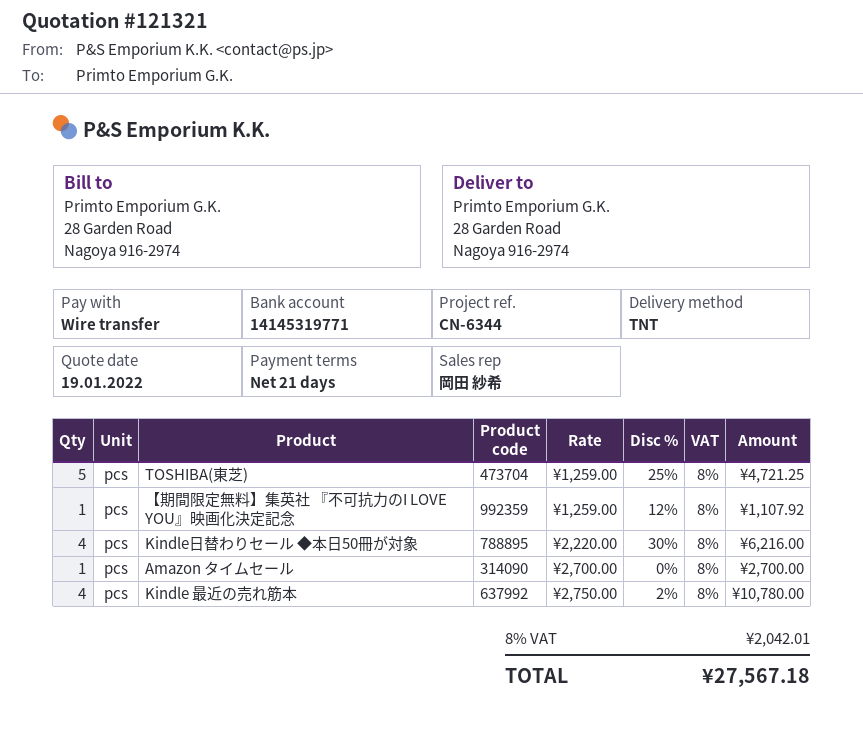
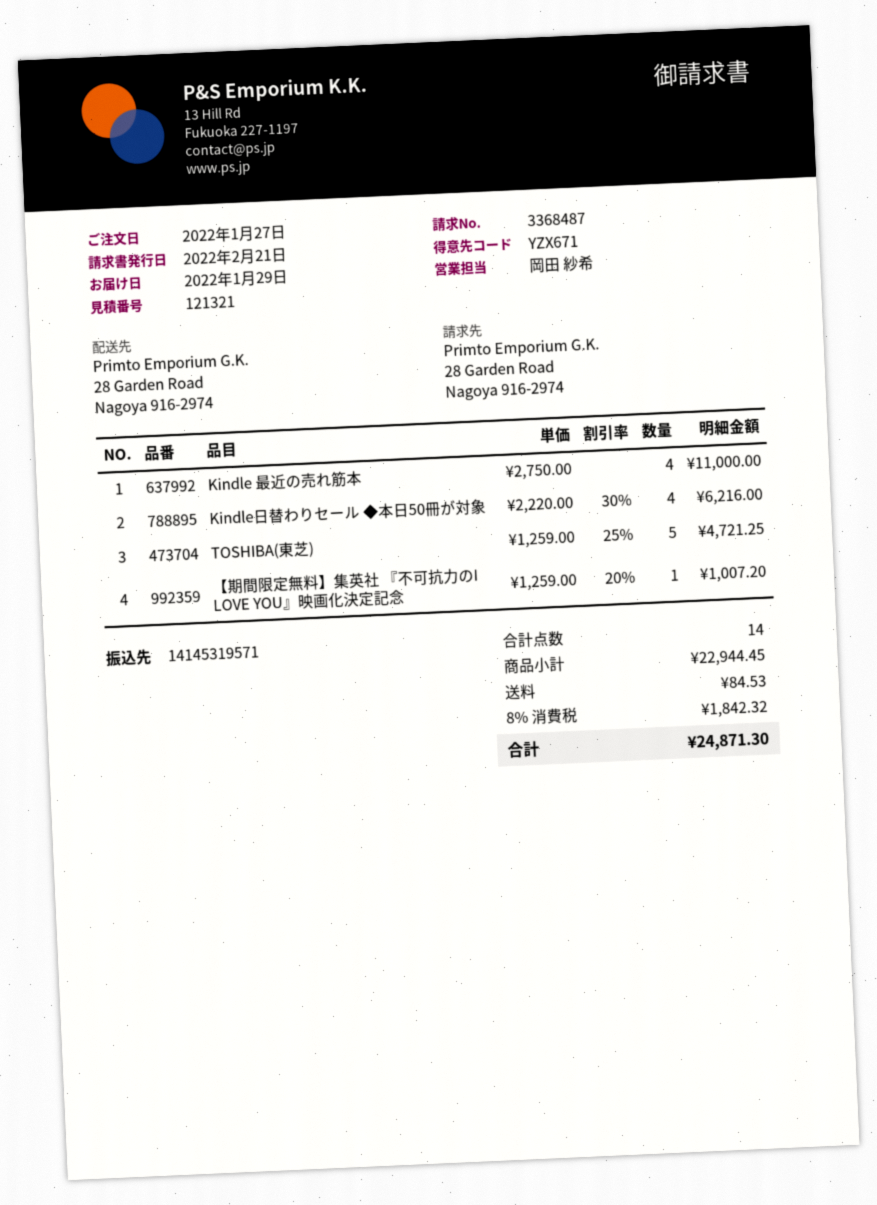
bank account: 14145319771 -> 14145319571
【期間限定無料】集英社 『不可抗力のI LOVE YOU』映画化決定記念: 1 x 1259.00 - 12% = 1107.92 -> 1 x 1259.00 - 20% = 1007.20
Amazon タイムセール: 1 x 2700.00 = 2700.00 -> none
Kindle 最近の売れ筋本: 4 x 2750.00 - 2% = 10780.00 -> 4 x 2750.00 = 11000.00
shipping: none -> 84.53
tax: 8% = 2042.01 -> 8% = 1842.32
total: 27567.18 -> 24871.30

